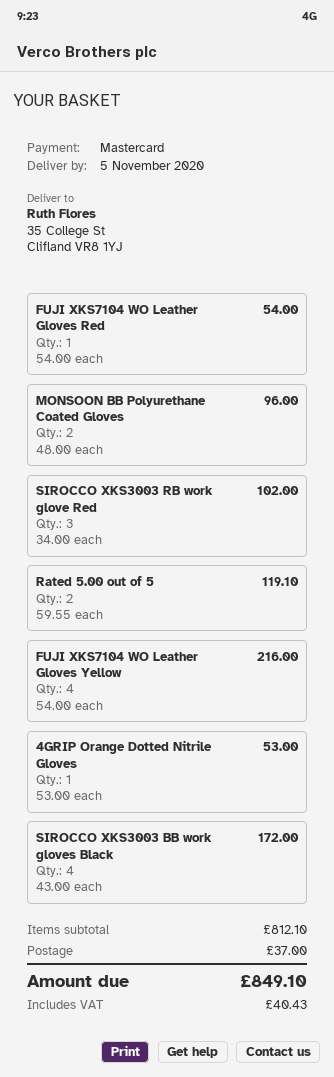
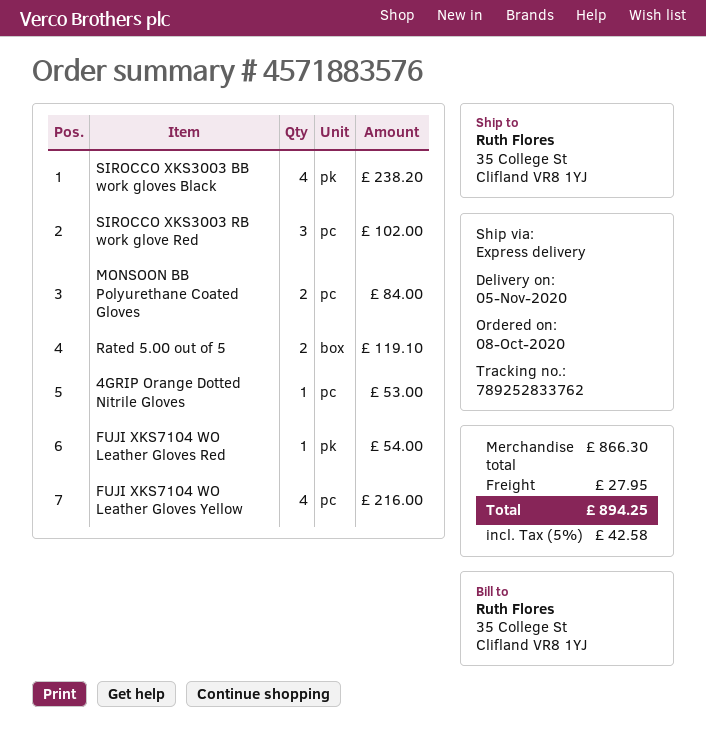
MONSOON BB Polyurethane Coated Gloves: 2 for 96.00 -> 2 for 84.00
SIROCCO XKS3003 BB work gloves Black: 4 for 172.00 -> 4 for 238.20
subtotal: 812.10 -> 866.30
shipping: 37.00 -> 27.95
tax: 40.43 -> 42.58
total: 849.10 -> 894.25

